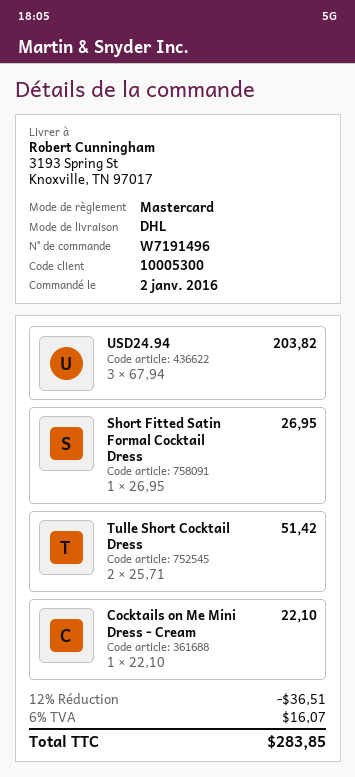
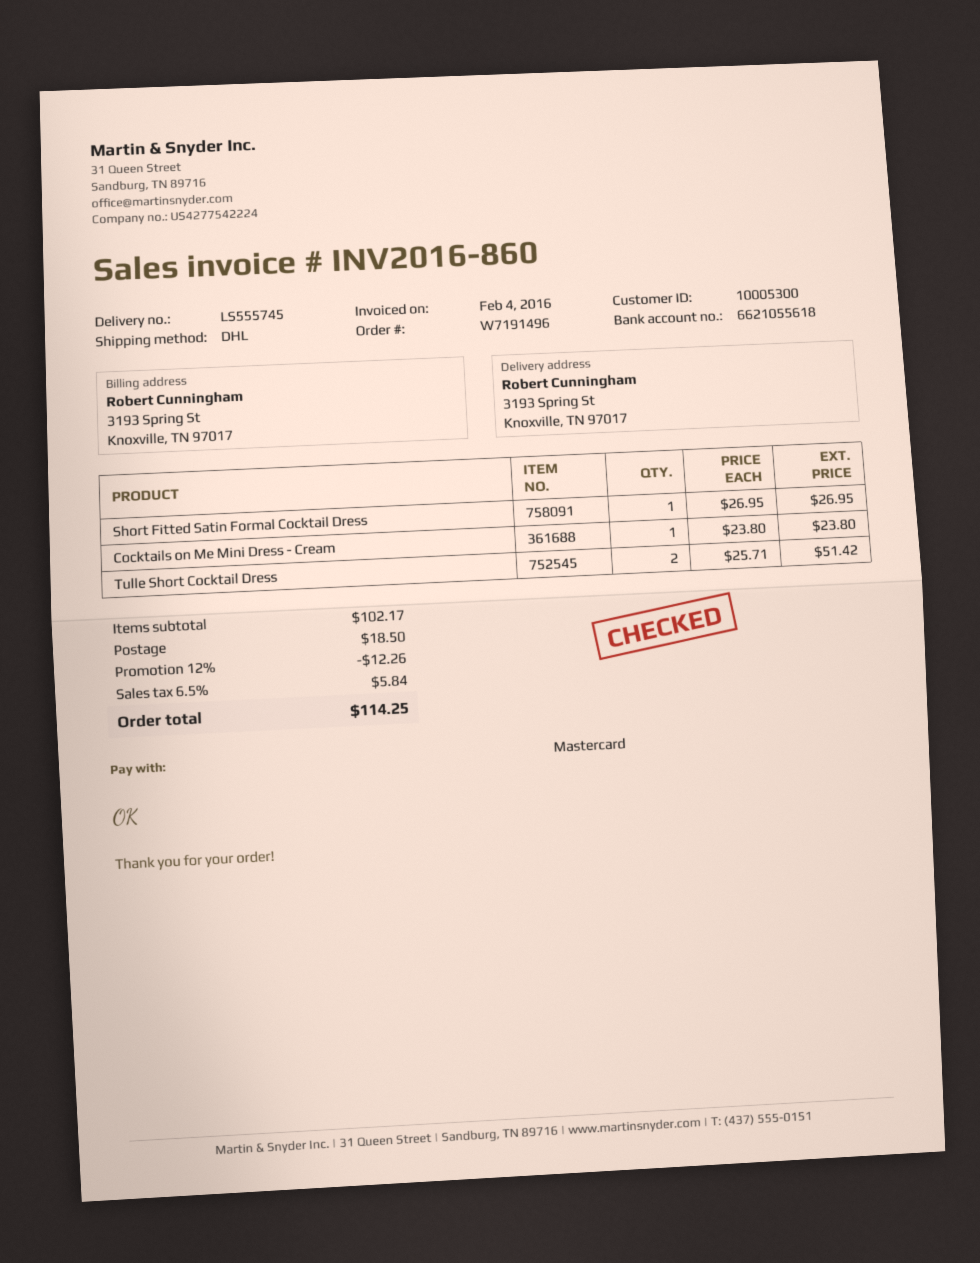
USD24.94: 3 x 67.94 = 203.82 -> none
Cocktails on Me Mini Dress - Cream: 1 x 22.10 = 22.10 -> 1 x 23.80 = 23.80
discount: 12% = 36.51 -> 12% = 12.26
shipping: none -> 18.50
tax: 6% = 16.07 -> 6.5% = 5.84
total: 283.85 -> 114.25

